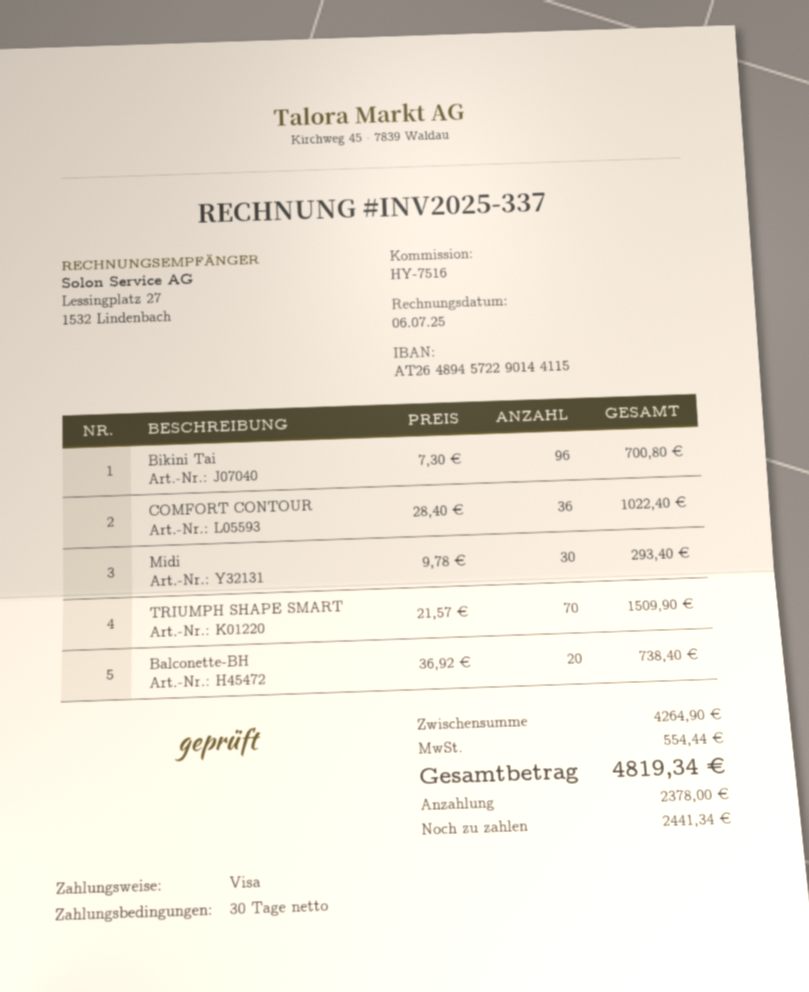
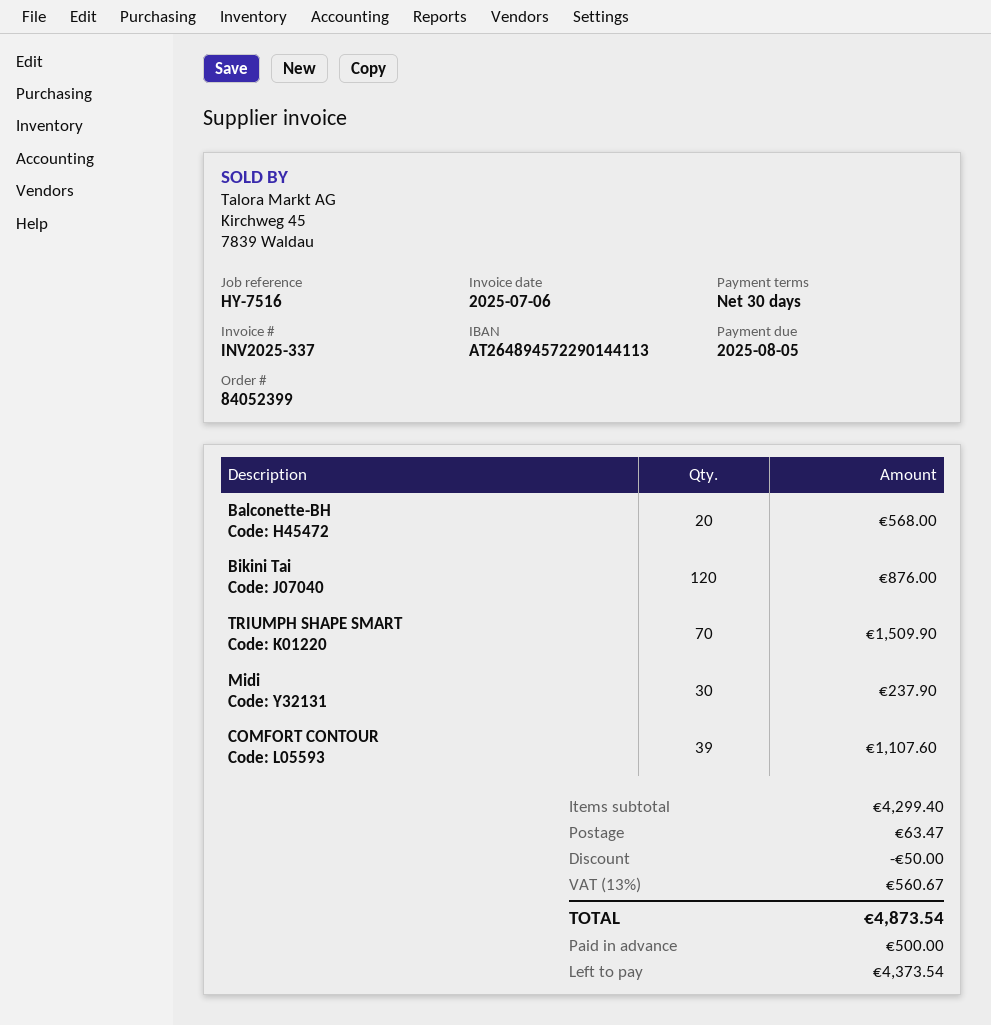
bank account: AT264894572290144115 -> AT264894572290144113
Bikini Tai: 96 for 700.80 -> 120 for 876.00
COMFORT CONTOUR: 36 for 1022.40 -> 39 for 1107.60
Midi: 30 for 293.40 -> 30 for 237.90
Balconette-BH: 20 for 738.40 -> 20 for 568.00
subtotal: 4264.90 -> 4299.40
discount: none -> 50.00
shipping: none -> 63.47
tax: 554.44 -> 560.67
total: 4819.34 -> 4873.54
deposit: 2378.00 -> 500.00
balance: 2441.34 -> 4373.54

